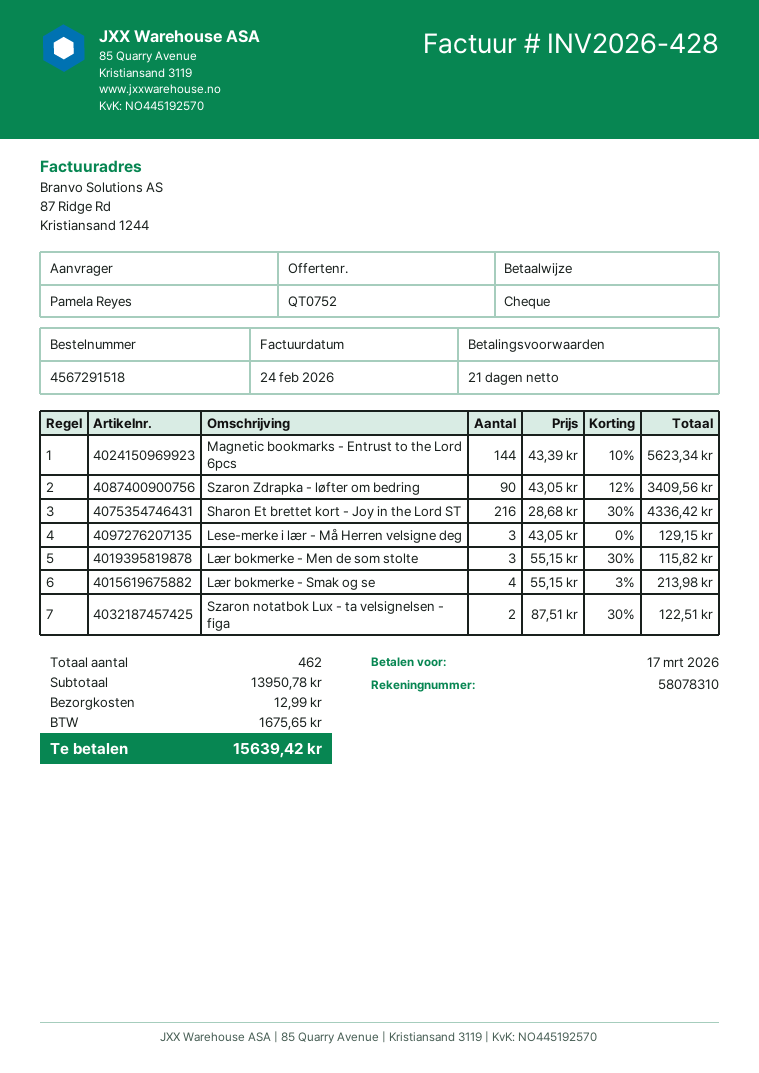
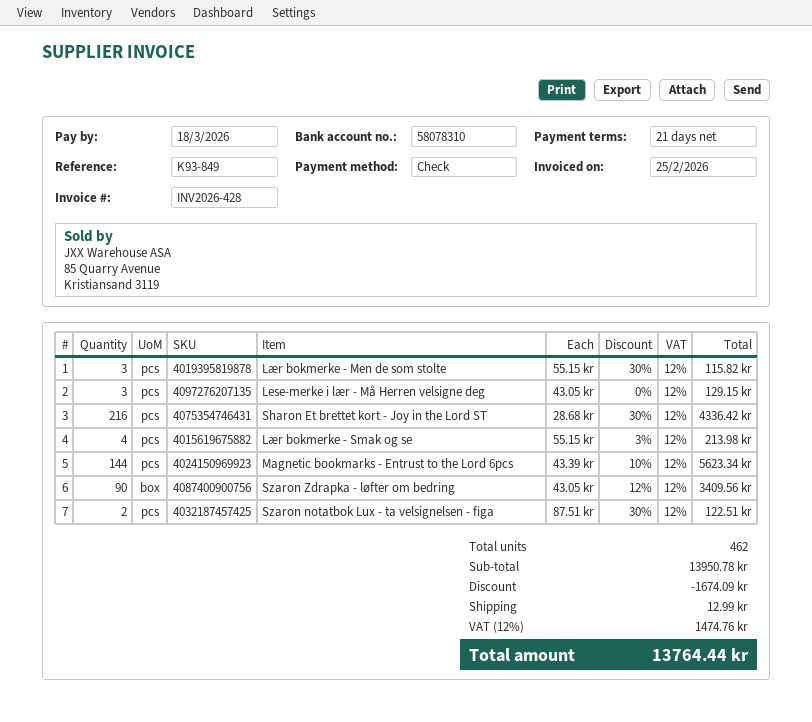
invoice date: 2026-02-24 -> 2026-02-25
due date: 2026-03-17 -> 2026-03-18
discount: none -> 1674.09
tax: 1675.65 -> 1474.76
total: 15639.42 -> 13764.44

